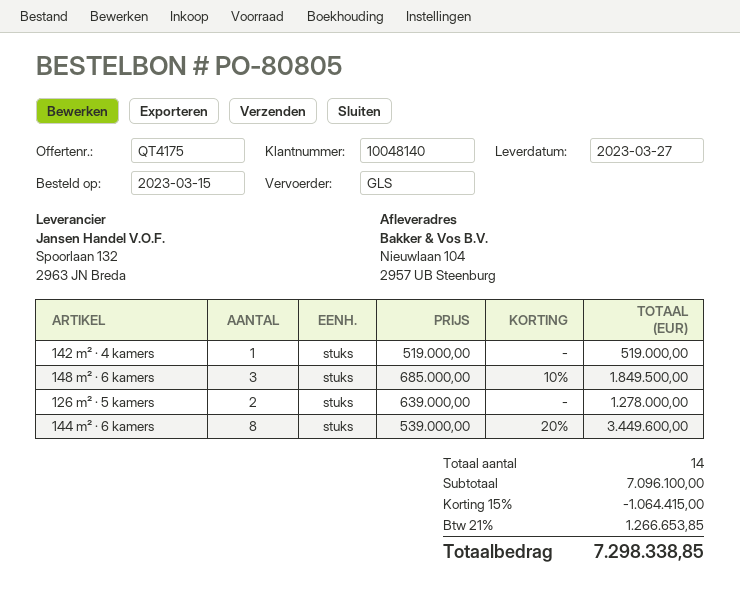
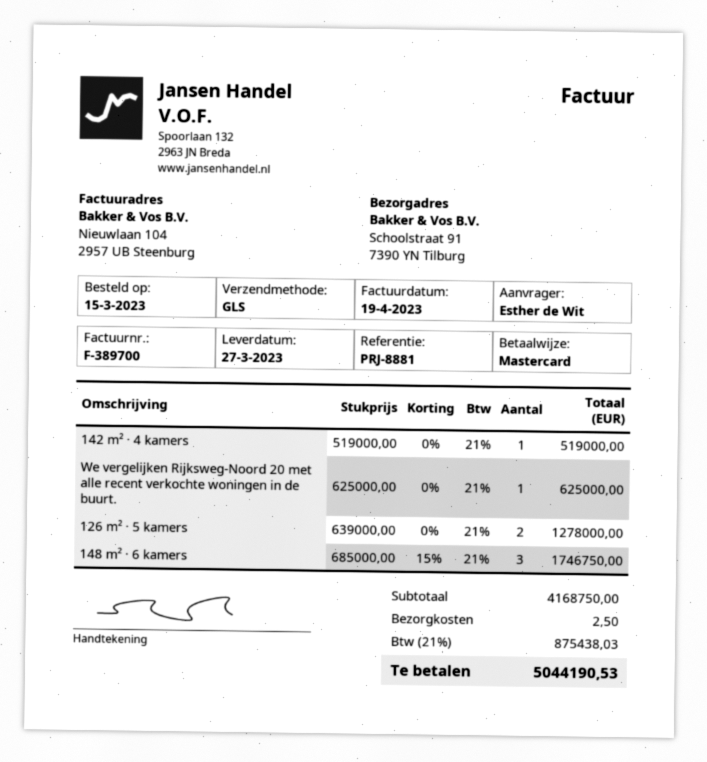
ship to: Nieuwlaan 104, 2957 UB Steenburg -> Schoolstraat 91, 7390 YN Tilburg
148 m² · 6 kamers: 3 x 685000.00 - 10% = 1849500.00 -> 3 x 685000.00 - 15% = 1746750.00
144 m² · 6 kamers: 8 x 539000.00 - 20% = 3449600.00 -> none
We vergelijken Rijksweg-Noord 20 met alle recent verkochte woningen in de buurt.: none -> 1 x 625000.00 = 625000.00
subtotal: 7096100.00 -> 4168750.00
discount: 15% = 1064415.00 -> none
shipping: none -> 2.50
tax: 21% = 1266653.85 -> 21% = 875438.03
total: 7298338.85 -> 5044190.53

